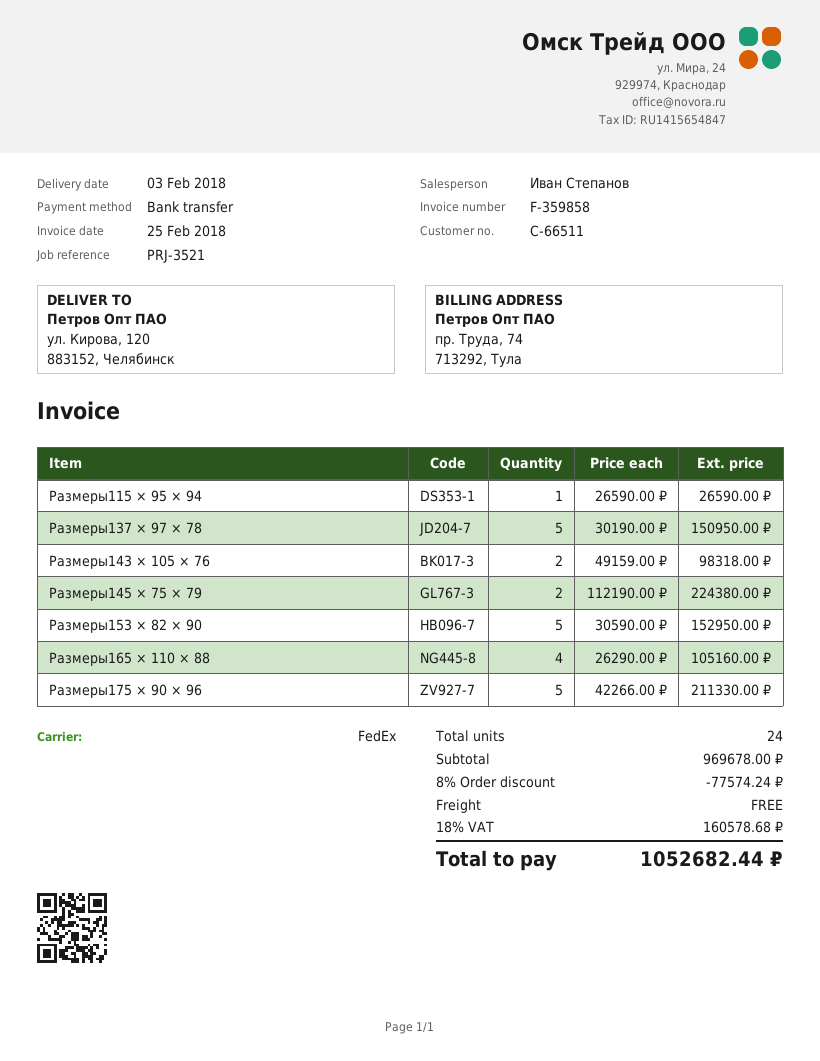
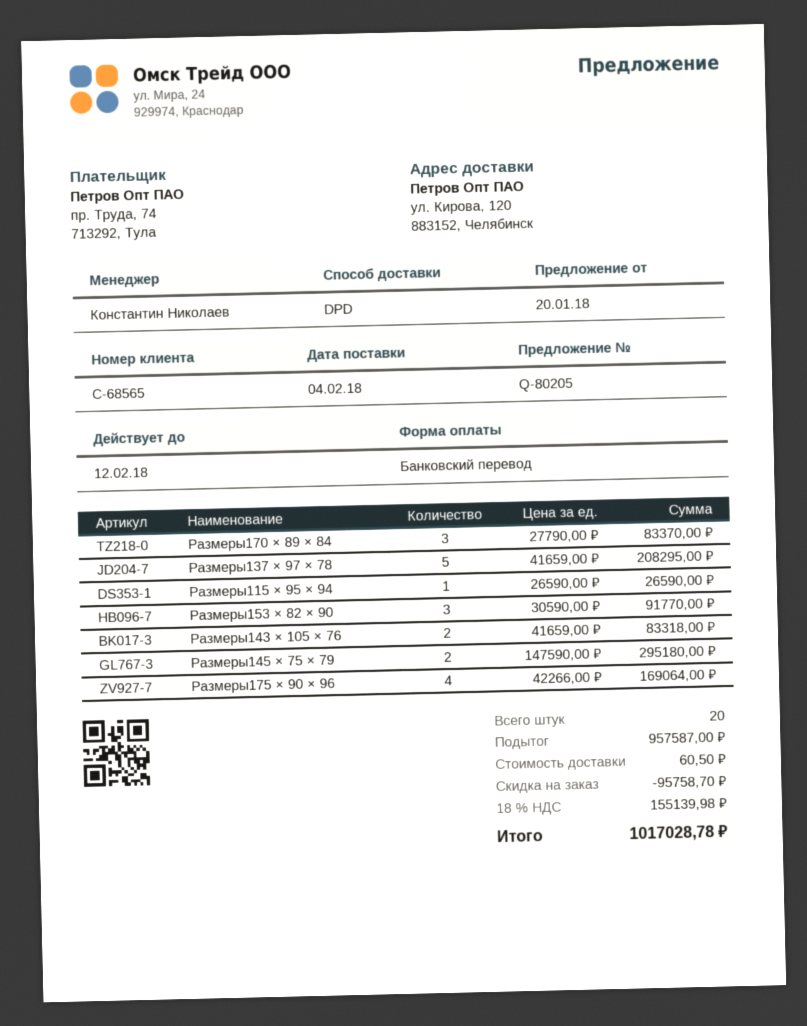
delivery date: 2018-02-03 -> 2018-02-04
customer number: C-66511 -> C-68565
sales rep: Иван Степанов -> Константин Николаев
shipping method: FedEx -> DPD
Размеры137 × 97 × 78: 5 x 30190.00 = 150950.00 -> 5 x 41659.00 = 208295.00
Размеры143 × 105 × 76: 2 x 49159.00 = 98318.00 -> 2 x 41659.00 = 83318.00
Размеры145 × 75 × 79: 2 x 112190.00 = 224380.00 -> 2 x 147590.00 = 295180.00
Размеры153 × 82 × 90: 5 x 30590.00 = 152950.00 -> 3 x 30590.00 = 91770.00
Размеры165 × 110 × 88: 4 x 26290.00 = 105160.00 -> none
Размеры175 × 90 × 96: 5 x 42266.00 = 211330.00 -> 4 x 42266.00 = 169064.00
Размеры170 × 89 × 84: none -> 3 x 27790.00 = 83370.00
total quantity: 24 -> 20
subtotal: 969678.00 -> 957587.00
discount: 77574.24 -> 95758.70
shipping: 0.00 -> 60.50
tax: 18% = 160578.68 -> 18% = 155139.98
total: 1052682.44 -> 1017028.78

